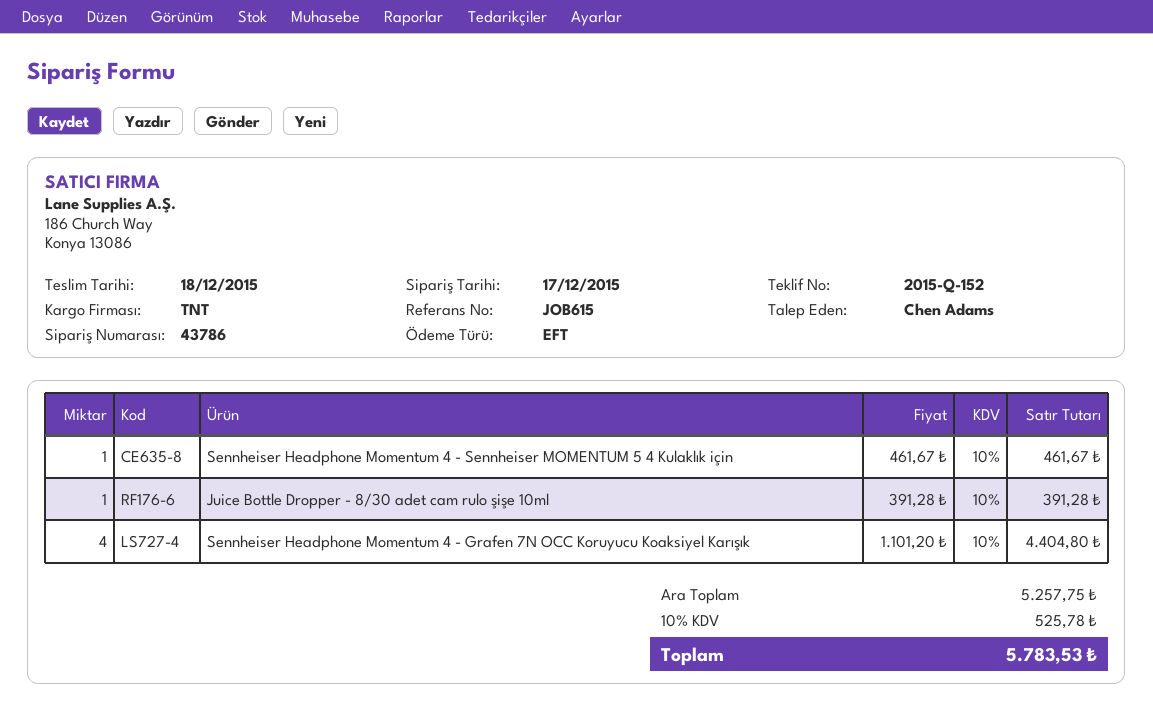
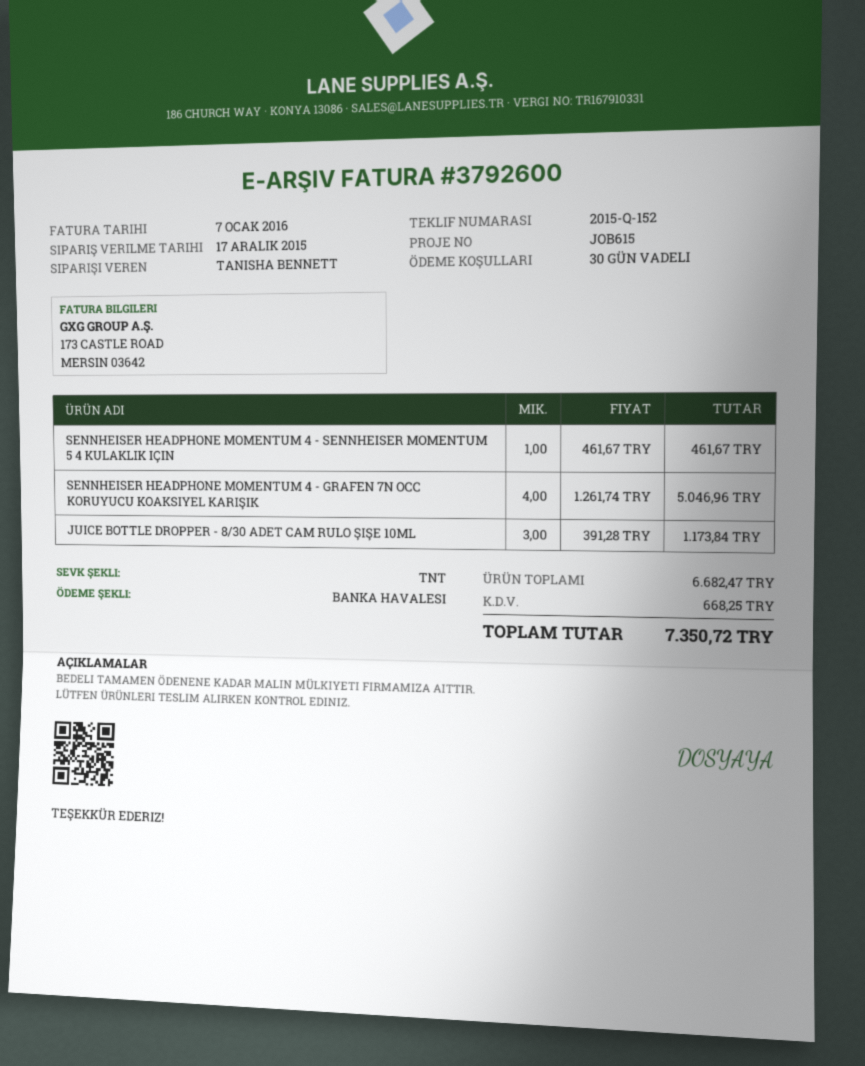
ordered by: Chen Adams -> TANISHA BENNETT
Juice Bottle Dropper - 8/30 adet cam rulo şişe 10ml: 1 x 391.28 = 391.28 -> 3 x 391.28 = 1173.84
Sennheiser Headphone Momentum 4 - Grafen 7N OCC Koruyucu Koaksiyel Karışık: 4 x 1101.20 = 4404.80 -> 4 x 1261.74 = 5046.96
subtotal: 5257.75 -> 6682.47
tax: 525.78 -> 668.25
total: 5783.53 -> 7350.72

